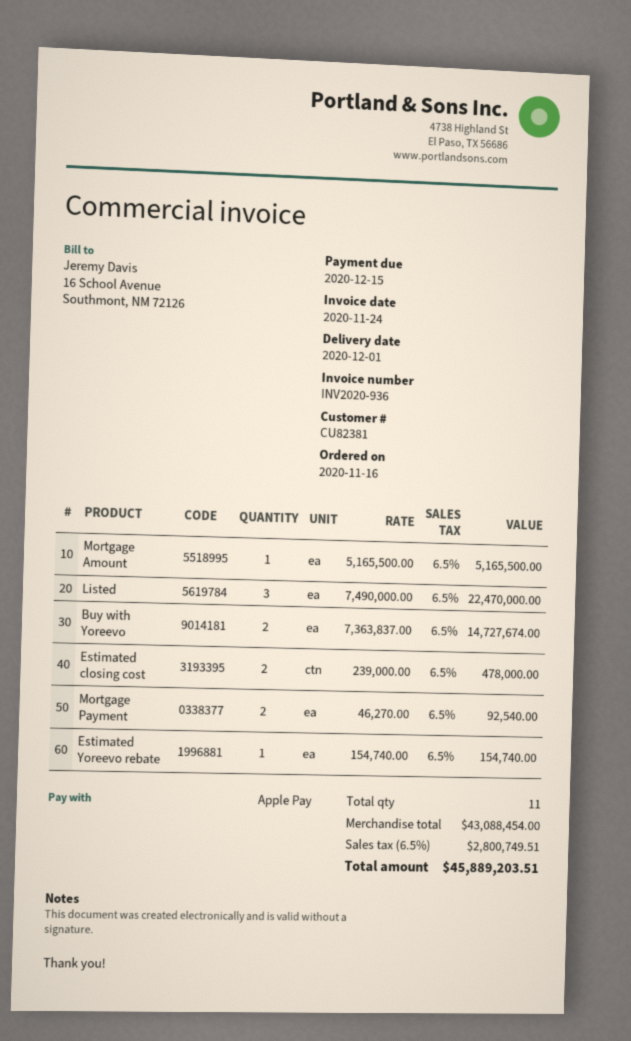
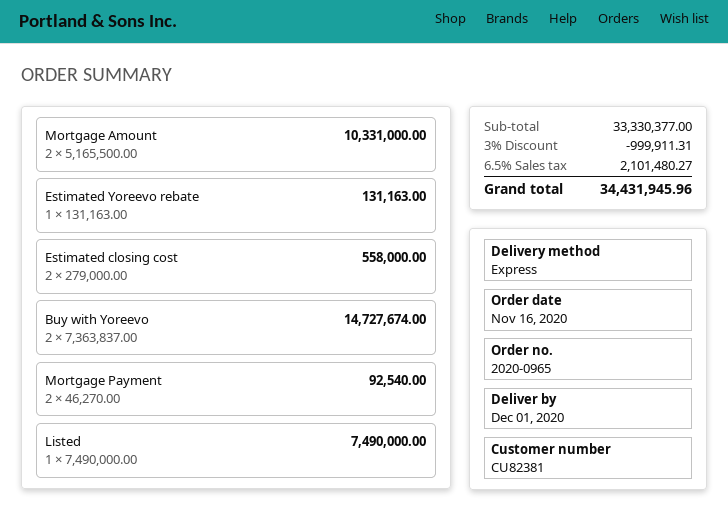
Mortgage Amount: 1 x 5165500.00 = 5165500.00 -> 2 x 5165500.00 = 10331000.00
Listed: 3 x 7490000.00 = 22470000.00 -> 1 x 7490000.00 = 7490000.00
Estimated closing cost: 2 x 239000.00 = 478000.00 -> 2 x 279000.00 = 558000.00
Estimated Yoreevo rebate: 1 x 154740.00 = 154740.00 -> 1 x 131163.00 = 131163.00
subtotal: 43088454.00 -> 33330377.00
discount: none -> 3% = 999911.31
tax: 6.5% = 2800749.51 -> 6.5% = 2101480.27
total: 45889203.51 -> 34431945.96

